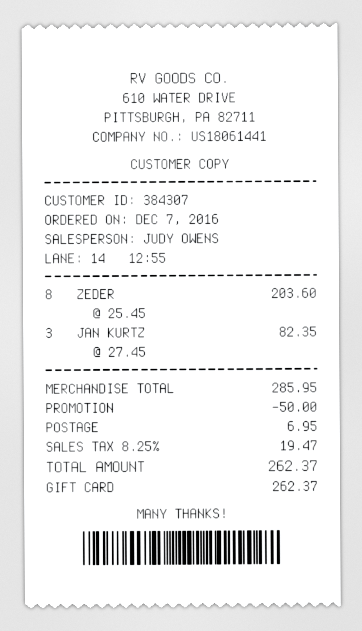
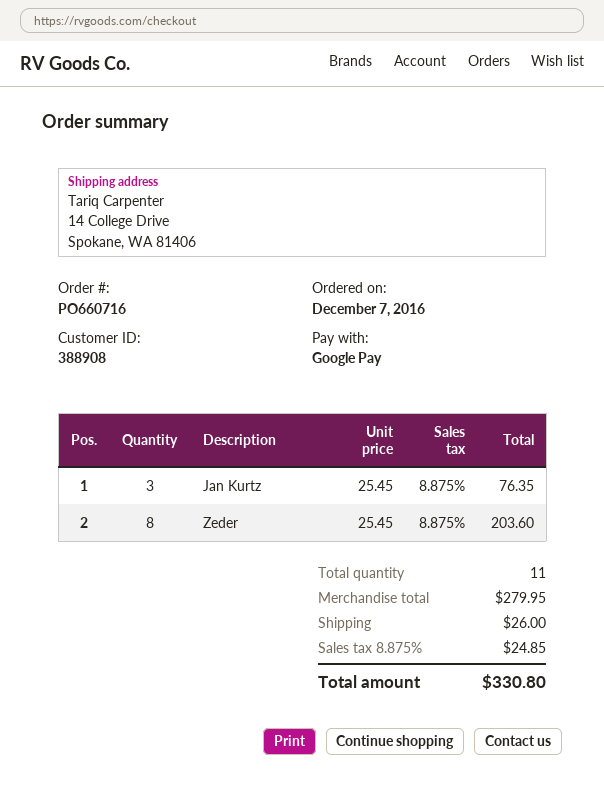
customer number: 384307 -> 388908
payment method: gift card -> Google Pay
JAN KURTZ: 3 x 27.45 = 82.35 -> 3 x 25.45 = 76.35
subtotal: 285.95 -> 279.95
discount: 50.00 -> none
shipping: 6.95 -> 26.00
tax: 8.25% = 19.47 -> 8.875% = 24.85
total: 262.37 -> 330.80

